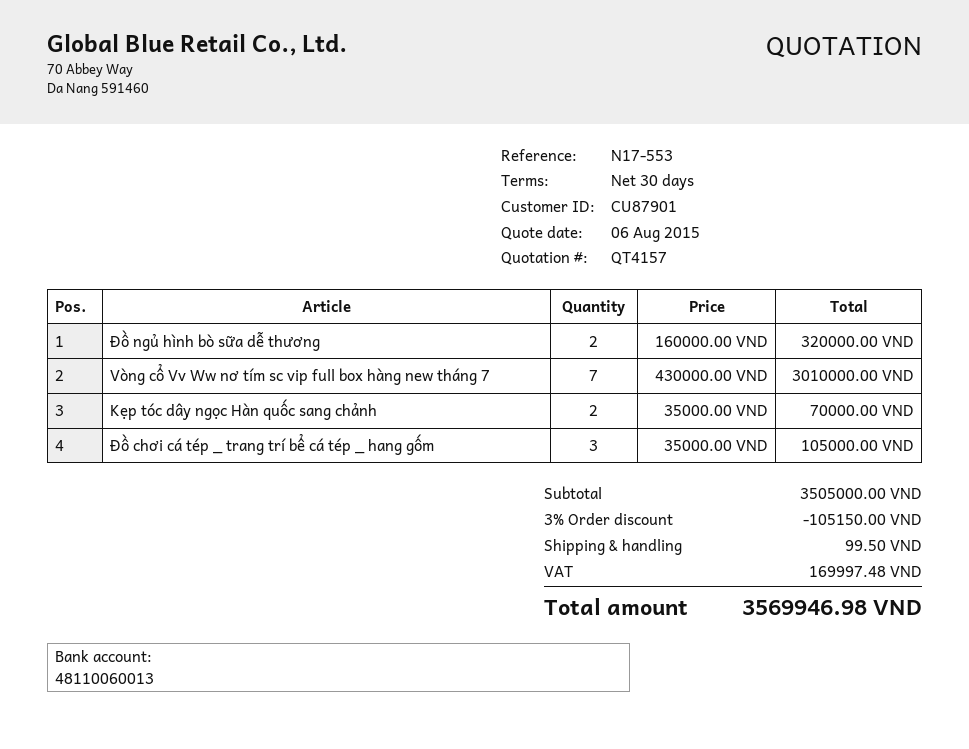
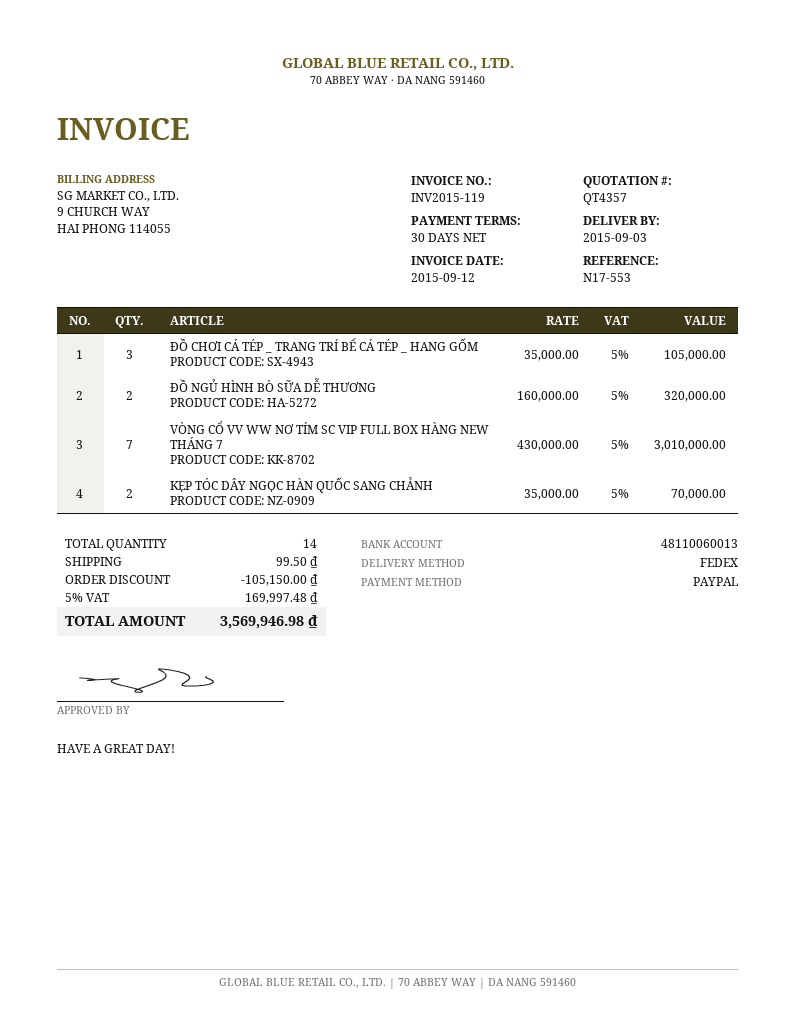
quote number: QT4157 -> QT4357

